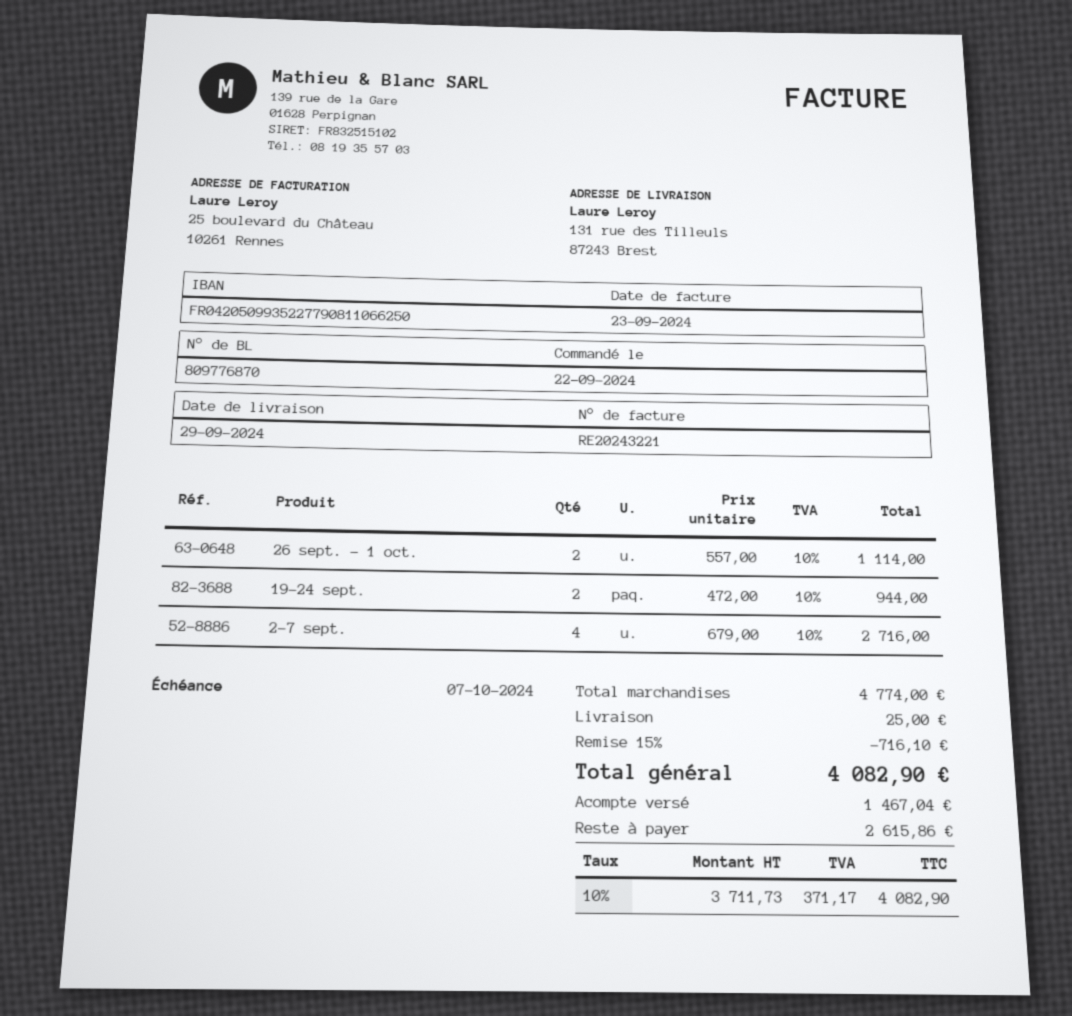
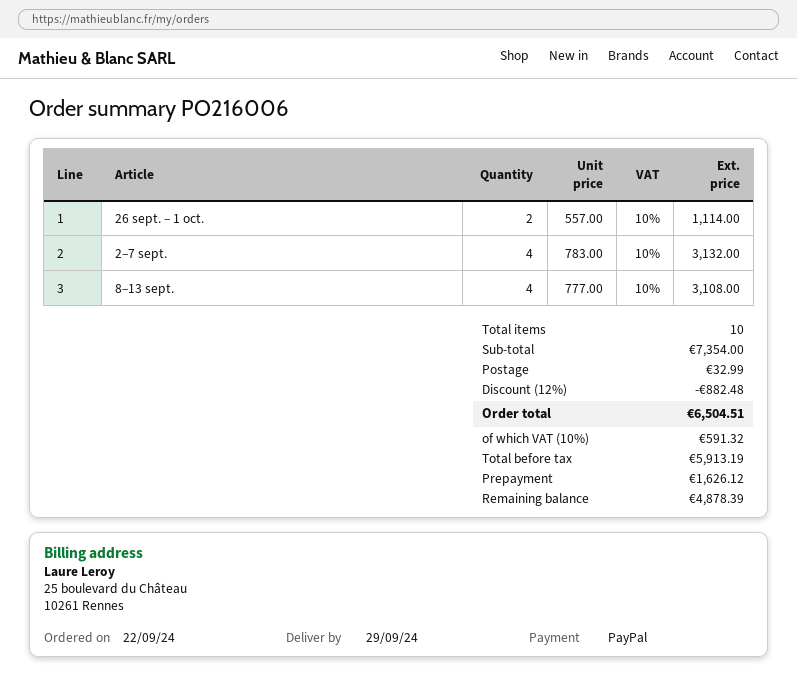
19–24 sept.: 2 x 472.00 = 944.00 -> none
2–7 sept.: 4 x 679.00 = 2716.00 -> 4 x 783.00 = 3132.00
8–13 sept.: none -> 4 x 777.00 = 3108.00
subtotal: 4774.00 -> 7354.00
discount: 15% = 716.10 -> 12% = 882.48
shipping: 25.00 -> 32.99
net: 3711.73 -> 5913.19
tax: 10% = 371.17 -> 10% = 591.32
total: 4082.90 -> 6504.51
deposit: 1467.04 -> 1626.12
balance: 2615.86 -> 4878.39

